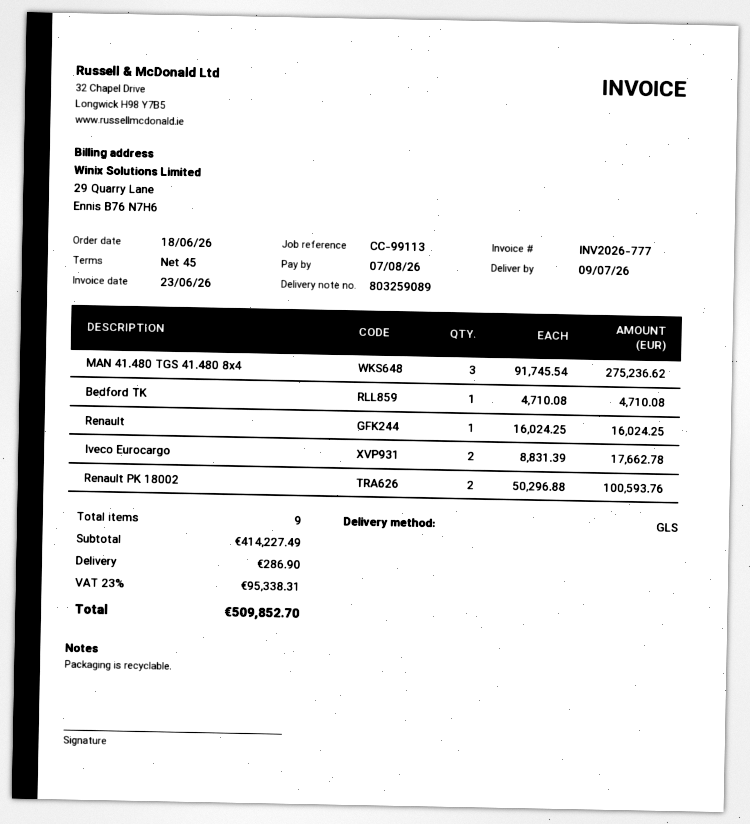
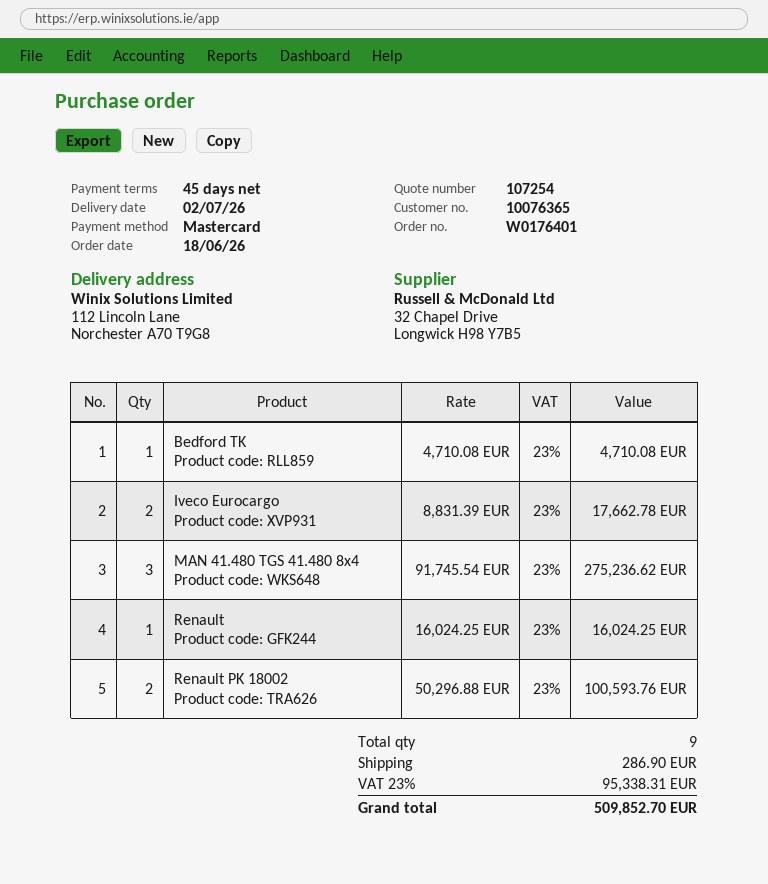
delivery date: 2026-07-09 -> 2026-07-02

